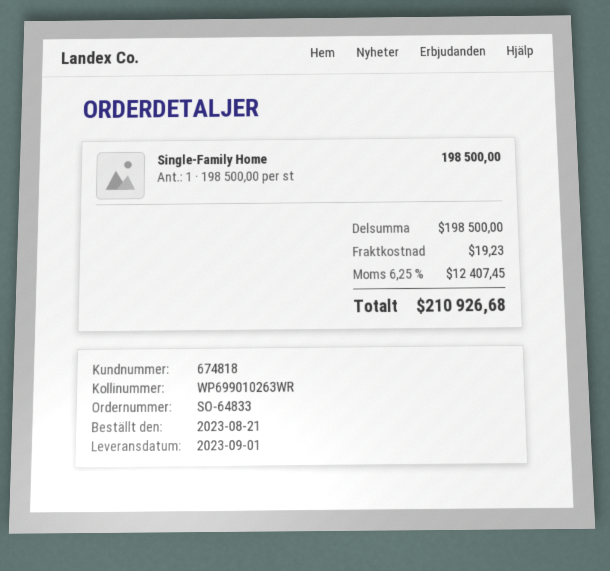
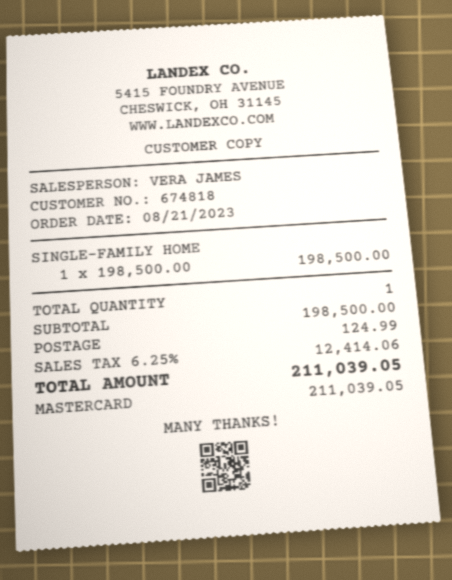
shipping: 19.23 -> 124.99
tax: 6.25% = 12407.45 -> 6.25% = 12414.06
total: 210926.68 -> 211039.05

